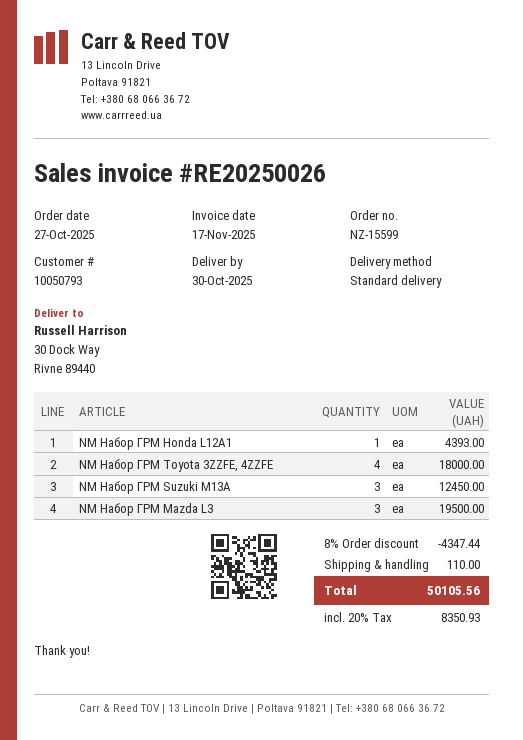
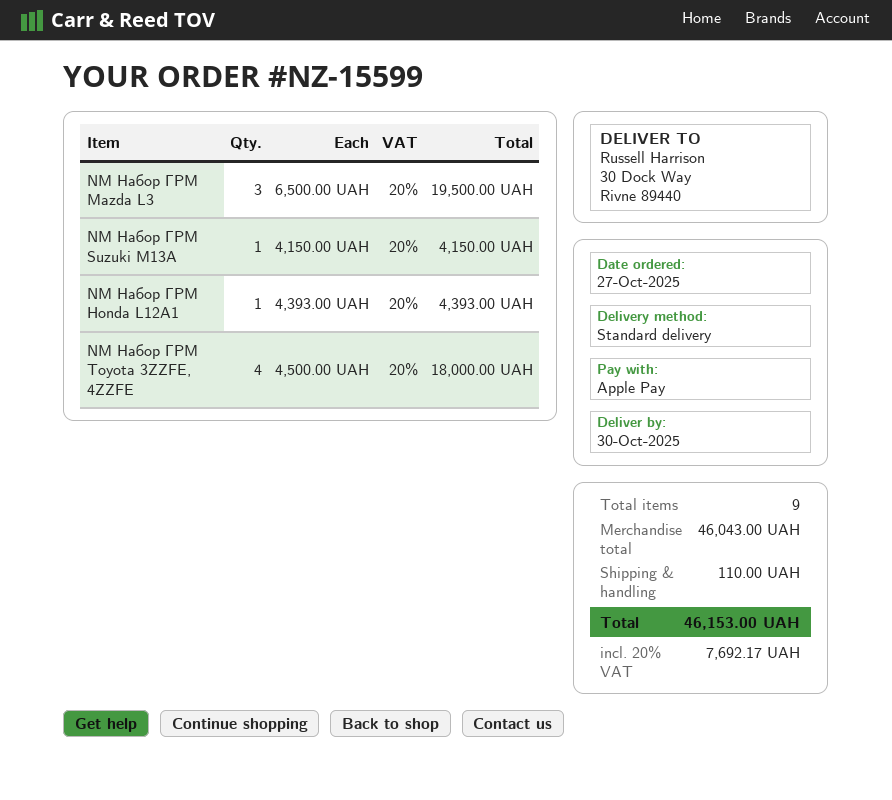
NM Набор ГРМ Suzuki M13A: 3 for 12450.00 -> 1 for 4150.00
discount: 8% = 4347.44 -> none
tax: 20% = 8350.93 -> 20% = 7692.17
total: 50105.56 -> 46153.00

